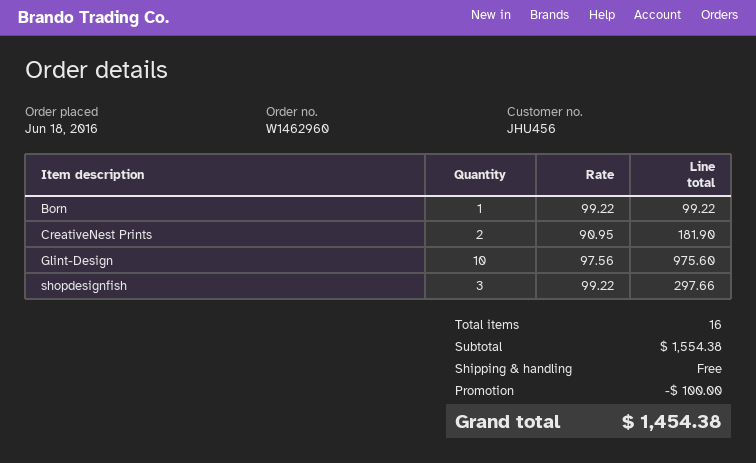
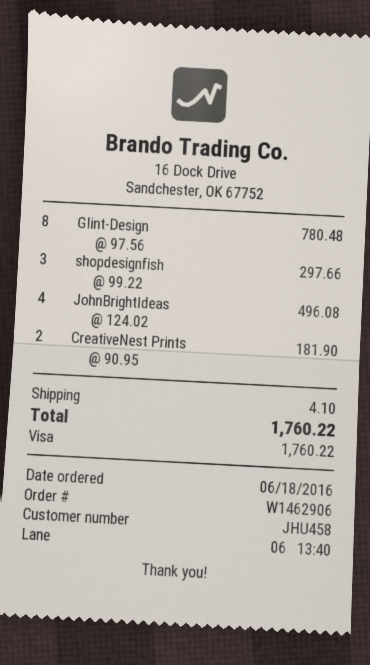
order number: W1462960 -> W1462906
customer number: JHU456 -> JHU458
Born: 1 x 99.22 = 99.22 -> none
Glint-Design: 10 x 97.56 = 975.60 -> 8 x 97.56 = 780.48
JohnBrightIdeas: none -> 4 x 124.02 = 496.08
discount: 100.00 -> none
shipping: 0.00 -> 4.10
total: 1454.38 -> 1760.22

